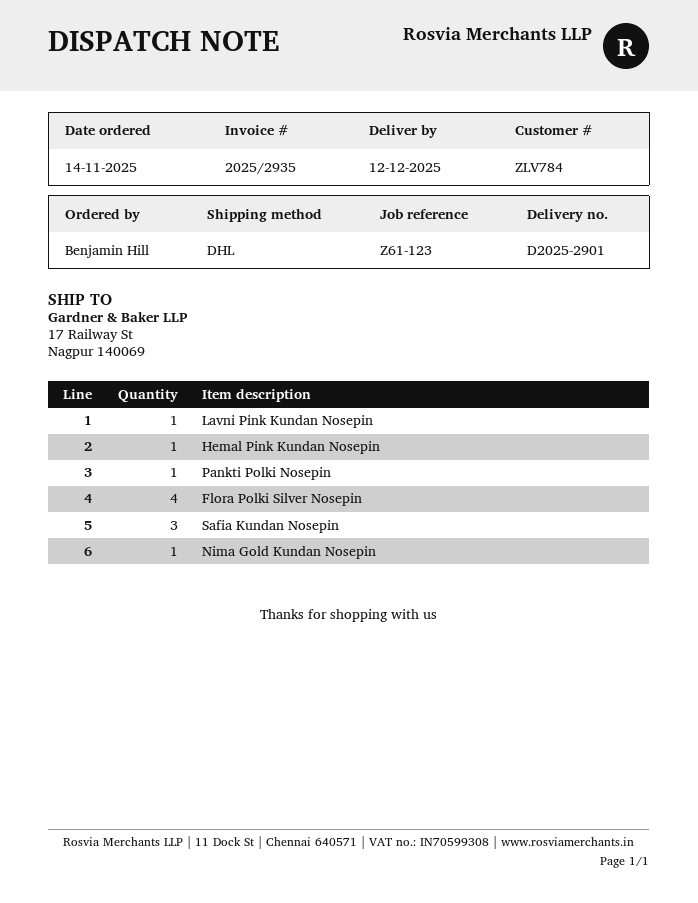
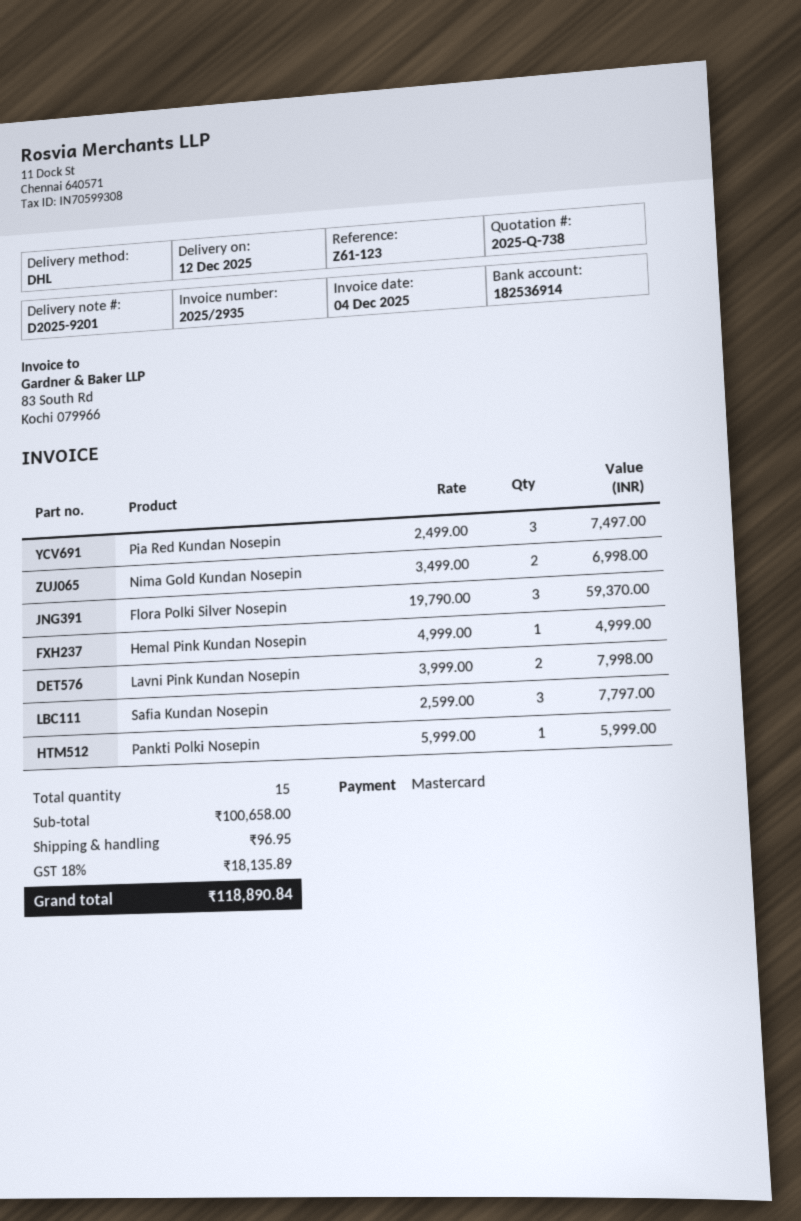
delivery note number: D2025-2901 -> D2025-9201
Lavni Pink Kundan Nosepin: 1 -> 2
Flora Polki Silver Nosepin: 4 -> 3
Nima Gold Kundan Nosepin: 1 -> 2
Pia Red Kundan Nosepin: none -> 3

